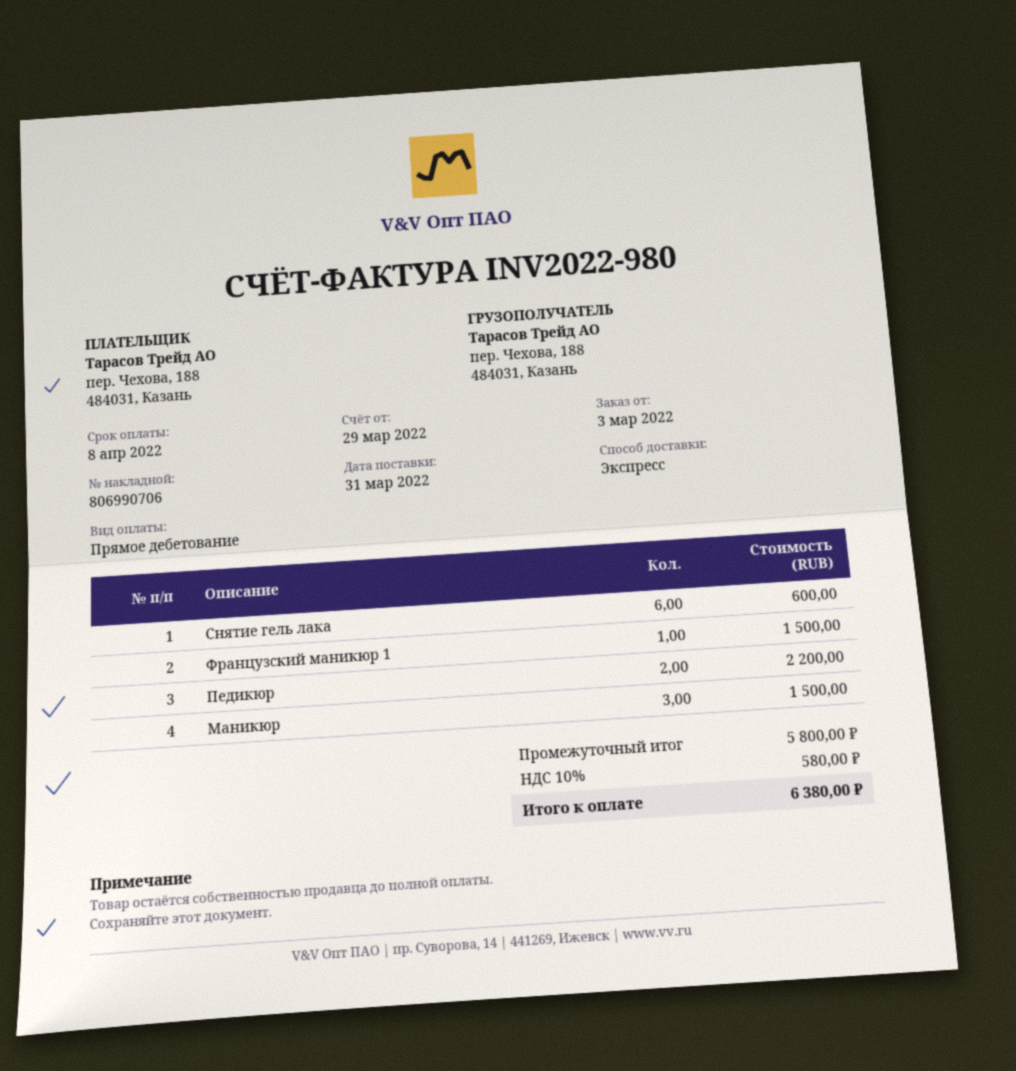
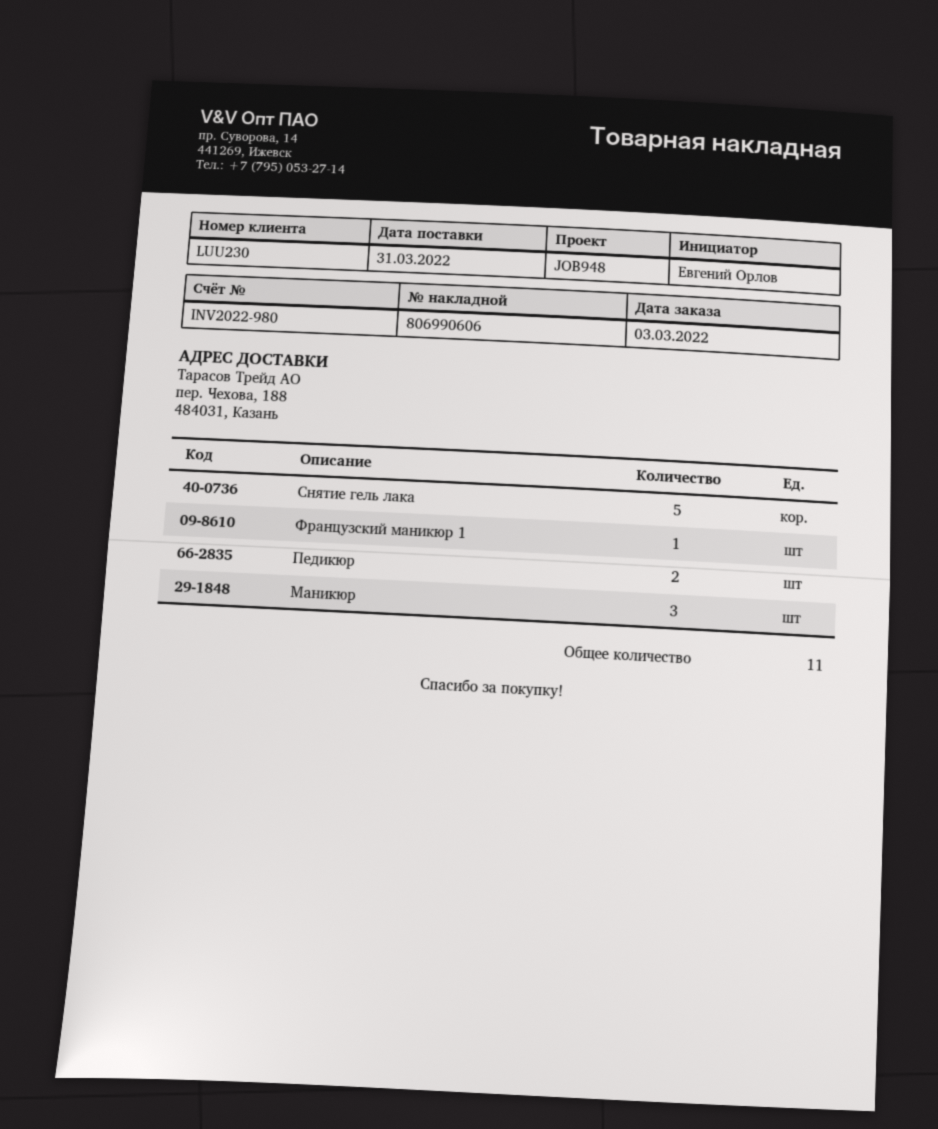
delivery note number: 806990706 -> 806990606
Снятие гель лака: 6 -> 5

